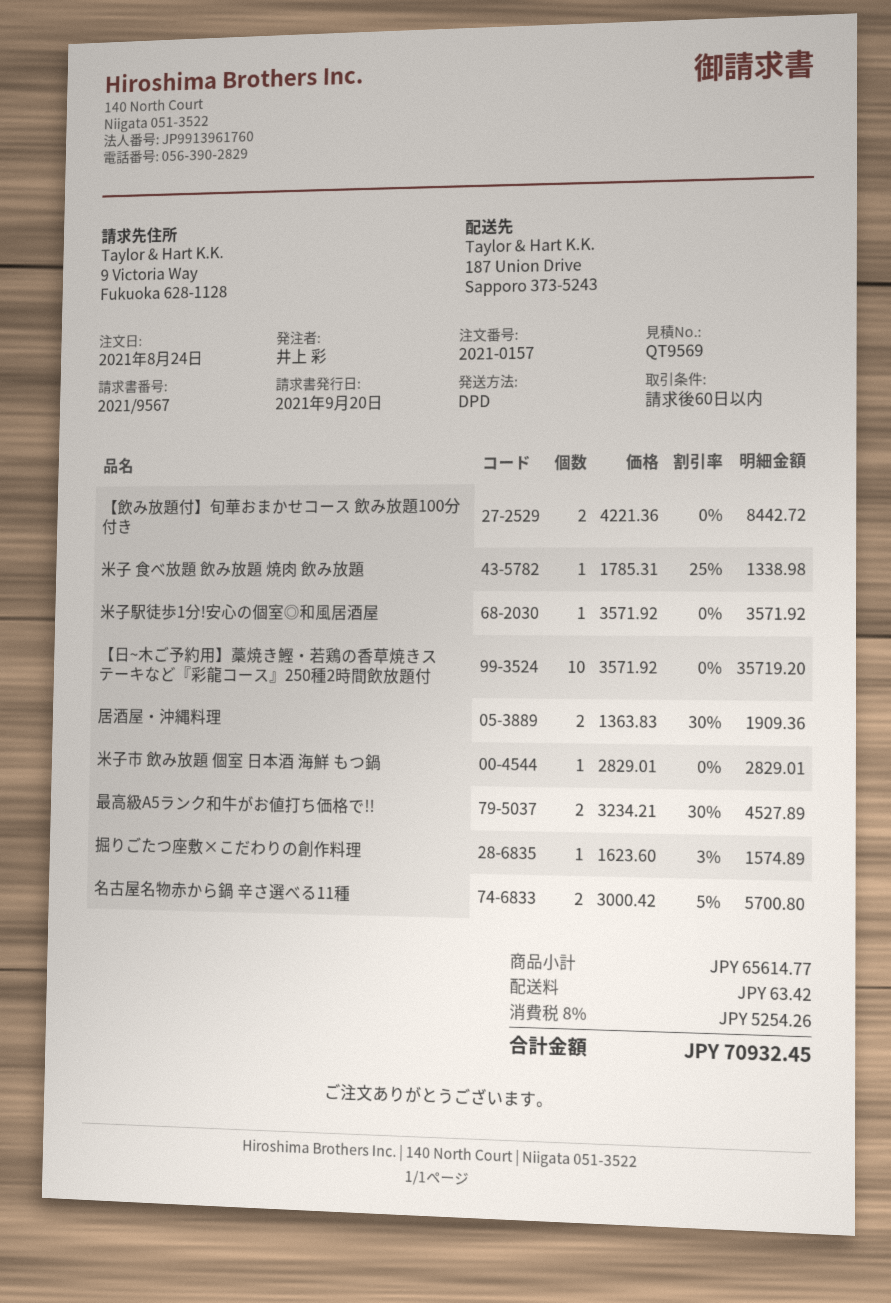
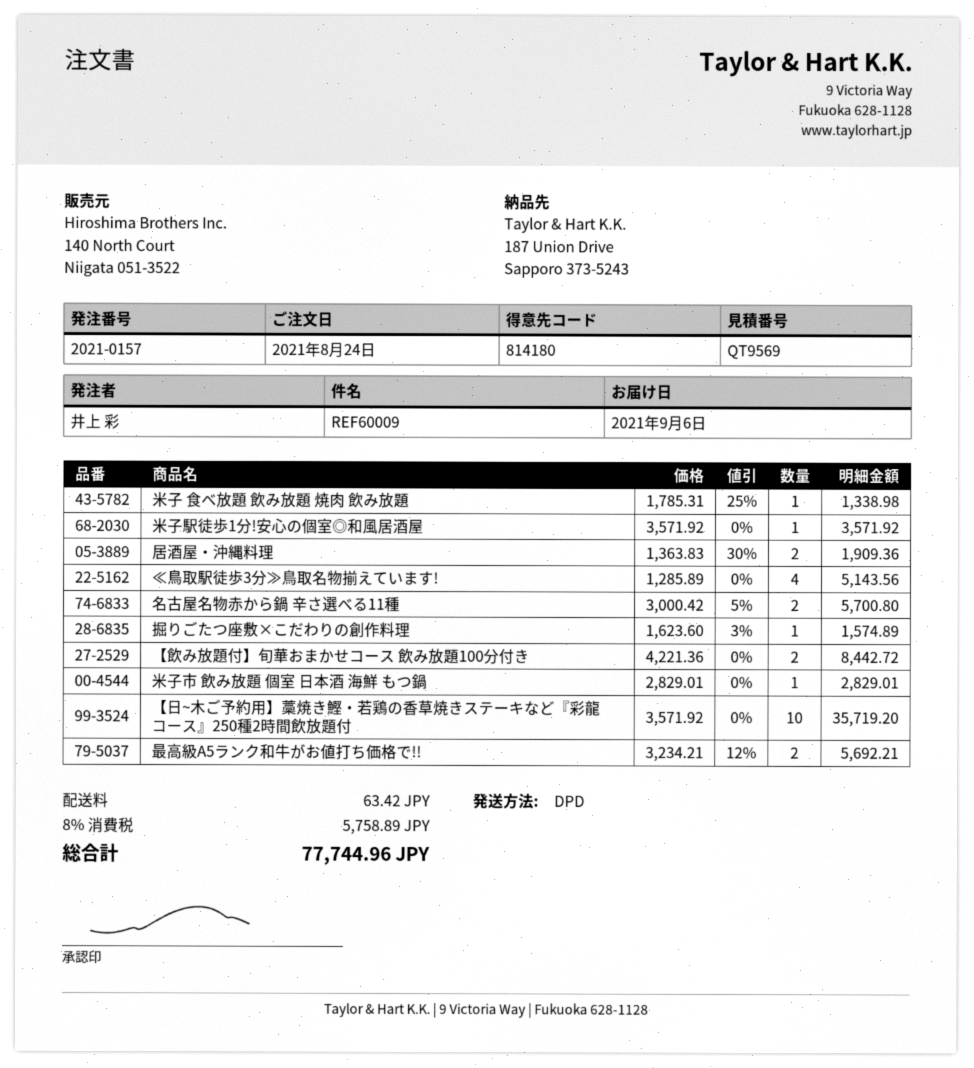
最高級A5ランク和牛がお値打ち価格で!!: 2 x 3234.21 - 30% = 4527.89 -> 2 x 3234.21 - 12% = 5692.21
≪鳥取駅徒歩3分≫鳥取名物揃えています!: none -> 4 x 1285.89 = 5143.56
tax: 8% = 5254.26 -> 8% = 5758.89
total: 70932.45 -> 77744.96

